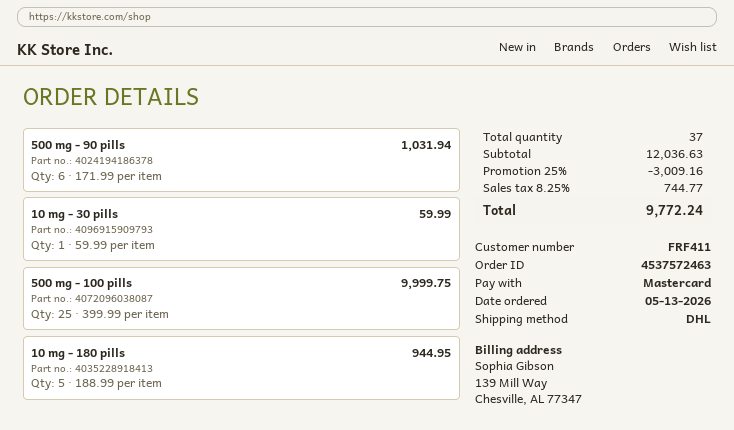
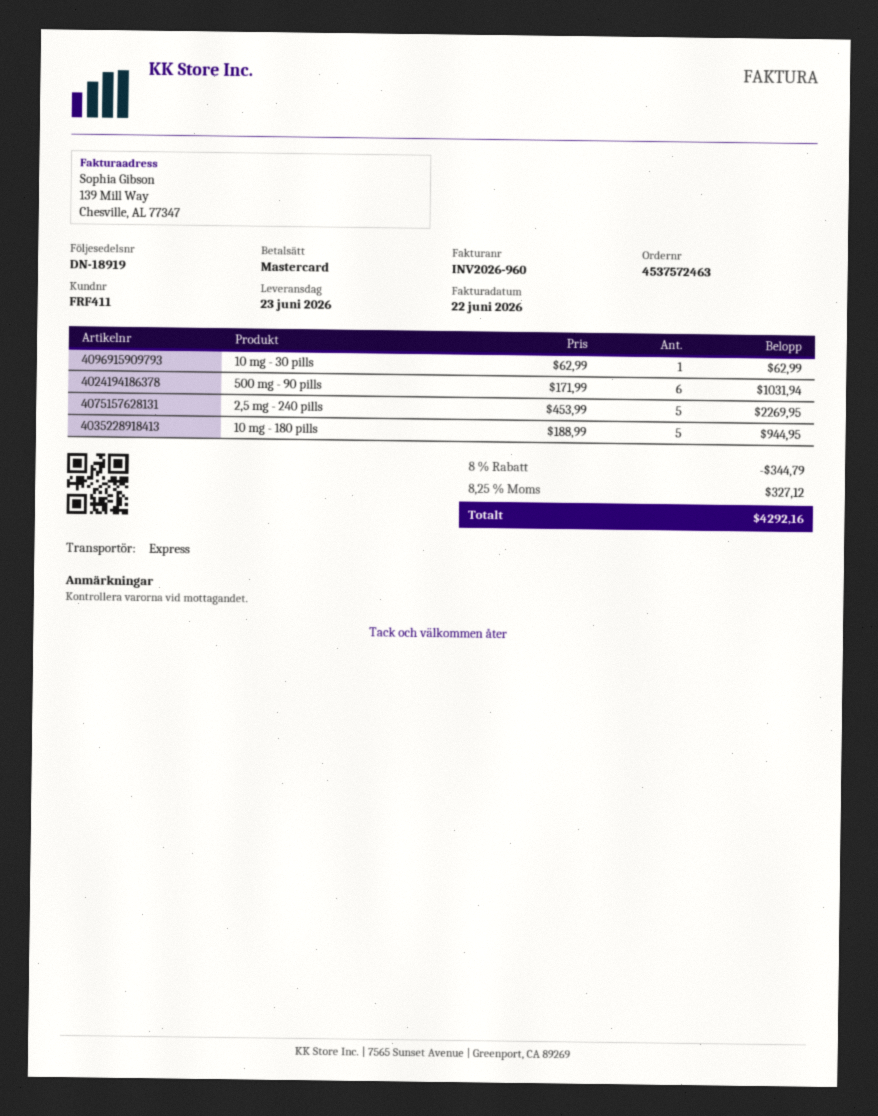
shipping method: DHL -> express
10 mg - 30 pills: 1 x 59.99 = 59.99 -> 1 x 62.99 = 62.99
500 mg - 100 pills: 25 x 399.99 = 9999.75 -> none
2,5 mg - 240 pills: none -> 5 x 453.99 = 2269.95
discount: 25% = 3009.16 -> 8% = 344.79
tax: 8.25% = 744.77 -> 8.25% = 327.12
total: 9772.24 -> 4292.16

